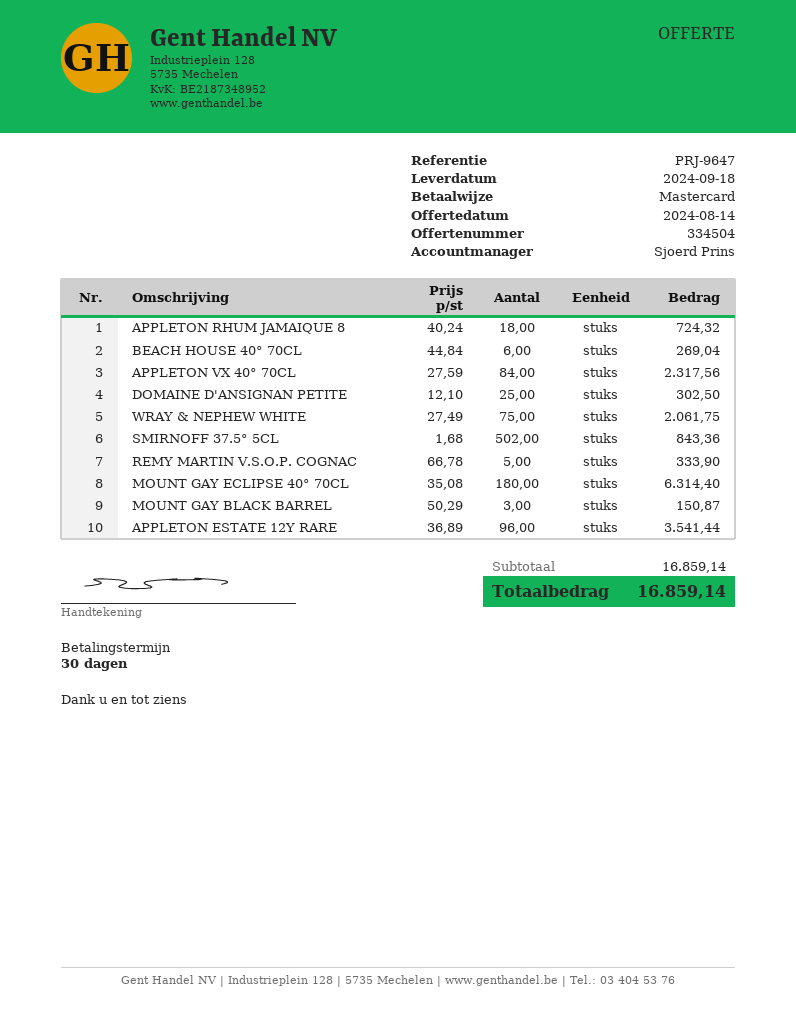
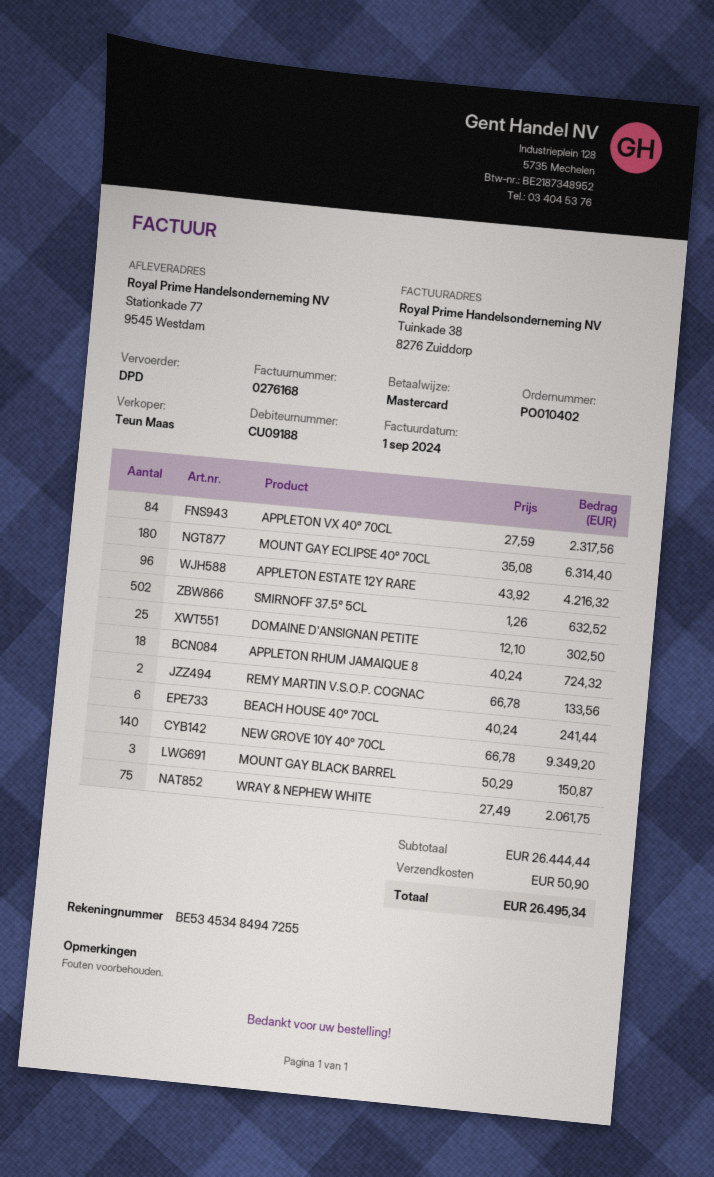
sales rep: Sjoerd Prins -> Teun Maas
BEACH HOUSE 40° 70CL: 6 x 44.84 = 269.04 -> 6 x 40.24 = 241.44
SMIRNOFF 37.5° 5CL: 502 x 1.68 = 843.36 -> 502 x 1.26 = 632.52
REMY MARTIN V.S.O.P. COGNAC: 5 x 66.78 = 333.90 -> 2 x 66.78 = 133.56
APPLETON ESTATE 12Y RARE: 96 x 36.89 = 3541.44 -> 96 x 43.92 = 4216.32
NEW GROVE 10Y 40° 70CL: none -> 140 x 66.78 = 9349.20
subtotal: 16859.14 -> 26444.44
shipping: none -> 50.90
total: 16859.14 -> 26495.34

